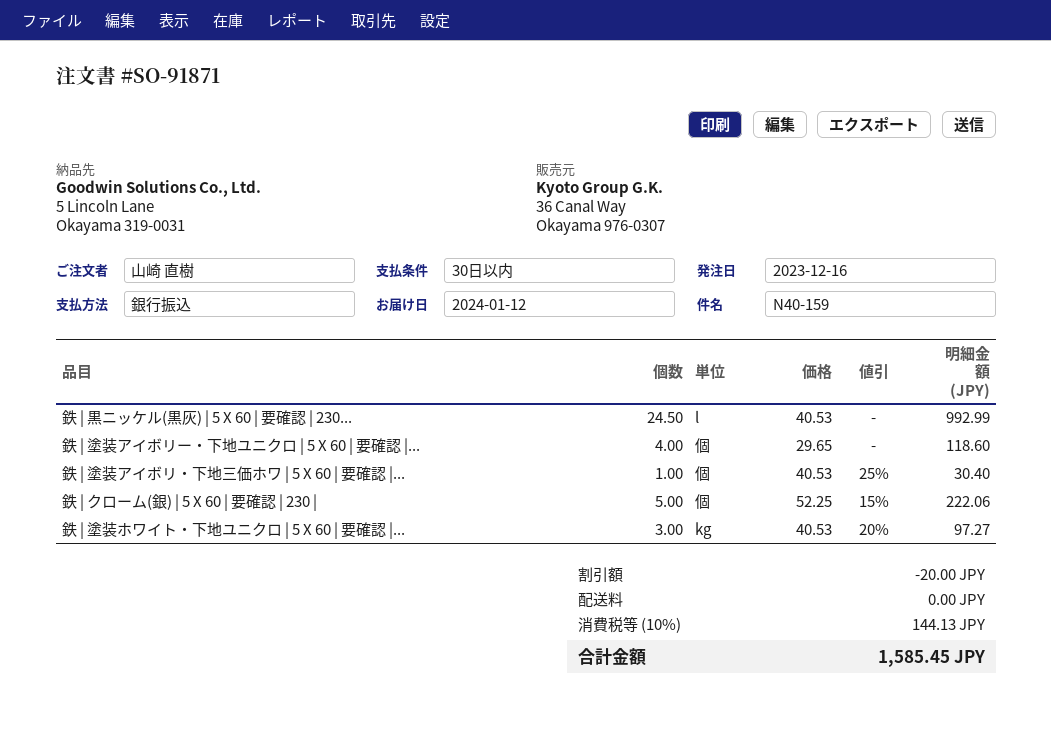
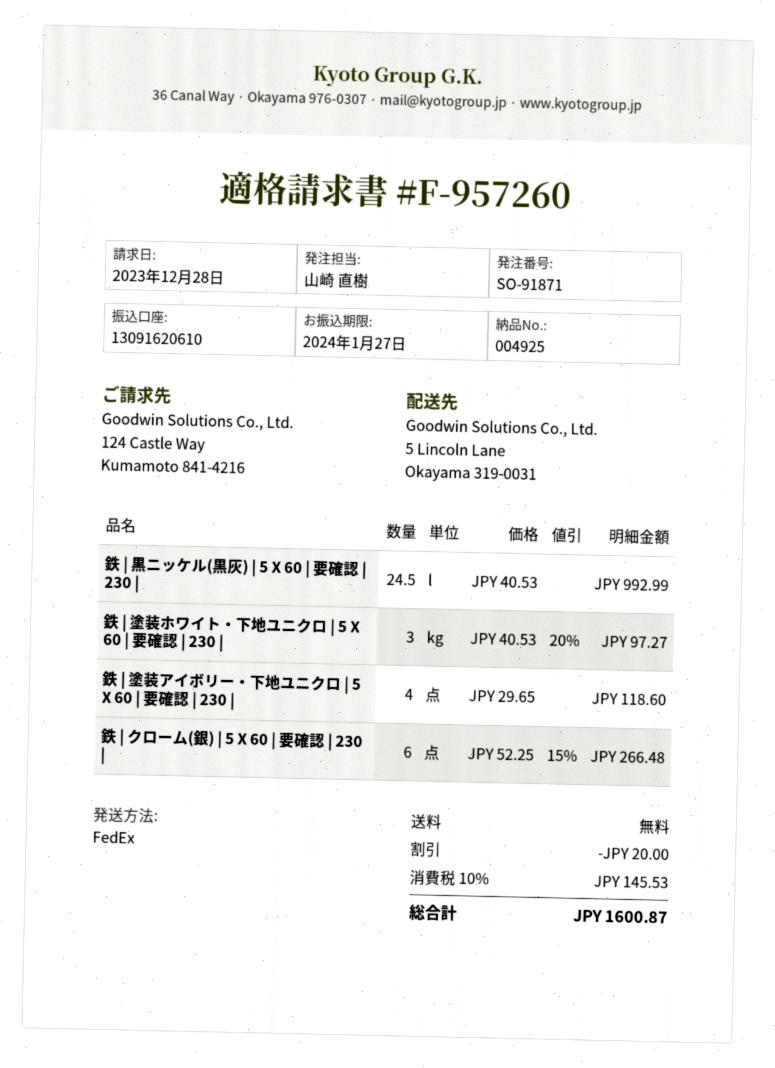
鉄 | 塗装アイボリ・下地三価ホワ | 5 X 60 | 要確認 |...: 1 x 40.53 - 25% = 30.40 -> none
鉄 | クローム(銀) | 5 X 60 | 要確認 | 230 |: 5 x 52.25 - 15% = 222.06 -> 6 x 52.25 - 15% = 266.48
tax: 10% = 144.13 -> 10% = 145.53
total: 1585.45 -> 1600.87

